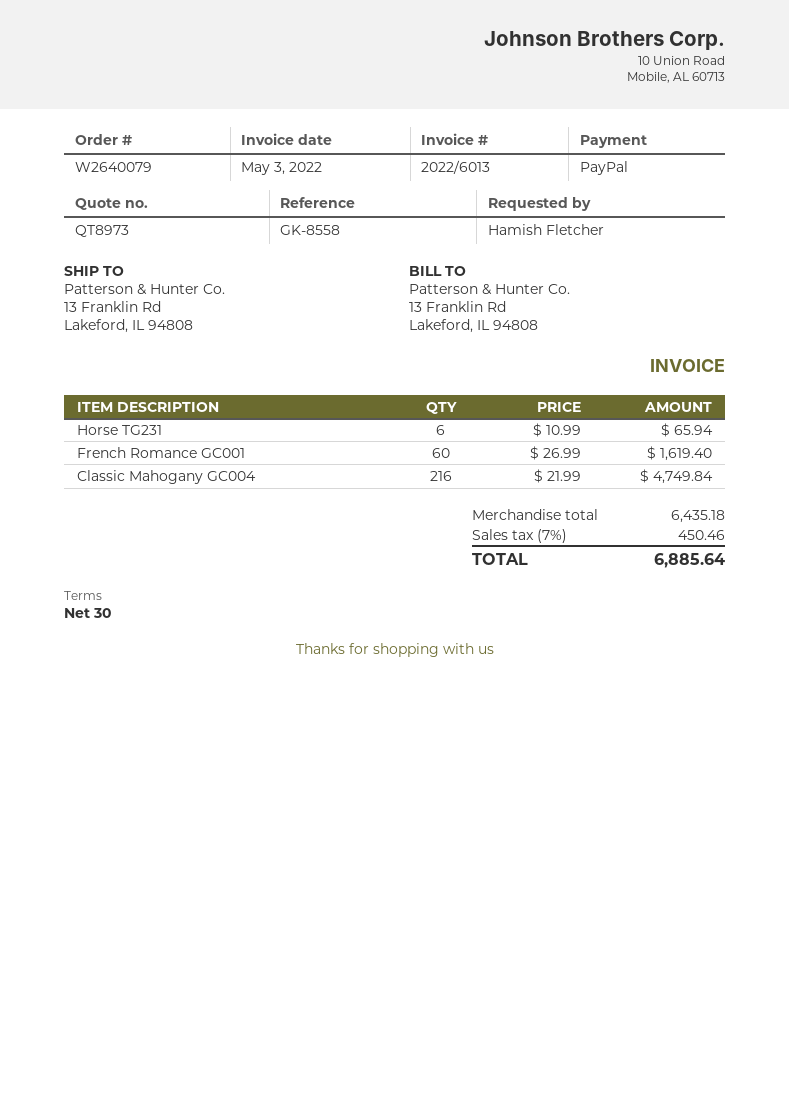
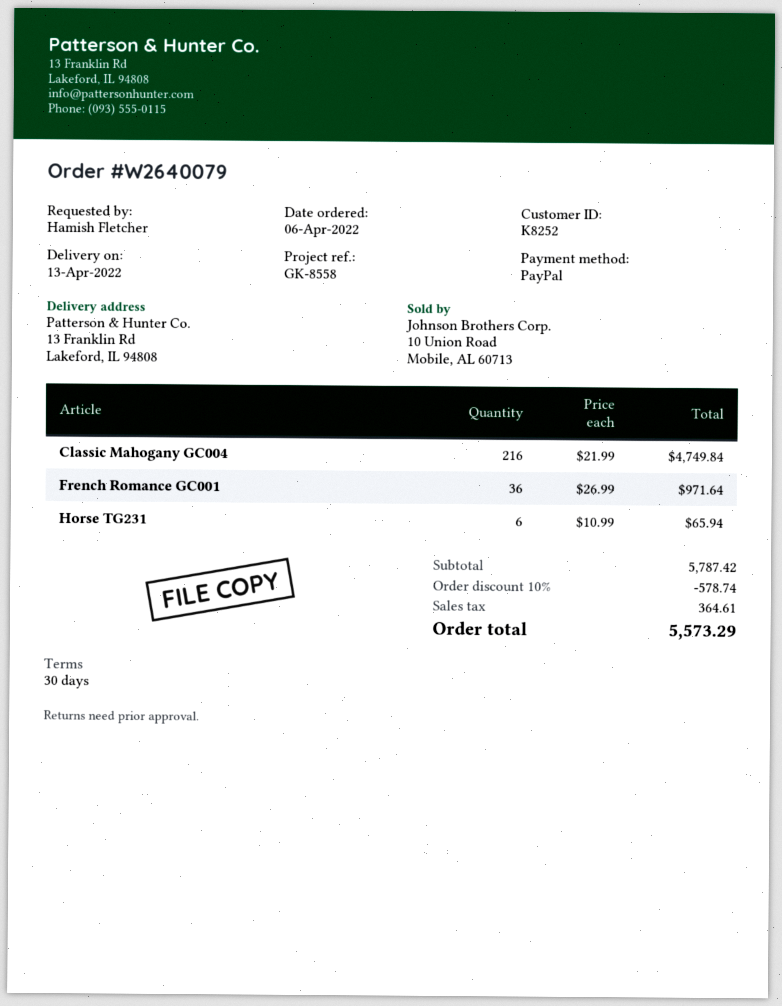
French Romance GC001: 60 x 26.99 = 1619.40 -> 36 x 26.99 = 971.64
subtotal: 6435.18 -> 5787.42
discount: none -> 10% = 578.74
tax: 450.46 -> 364.61
total: 6885.64 -> 5573.29

